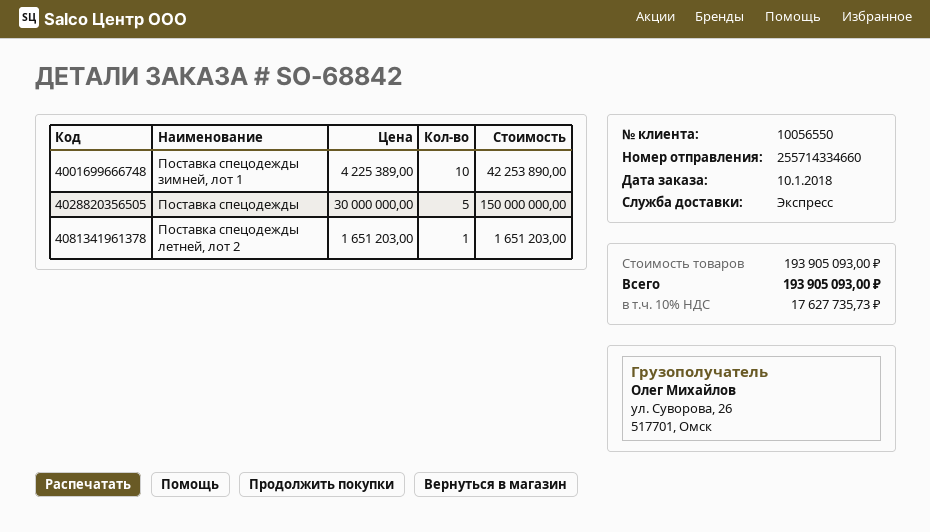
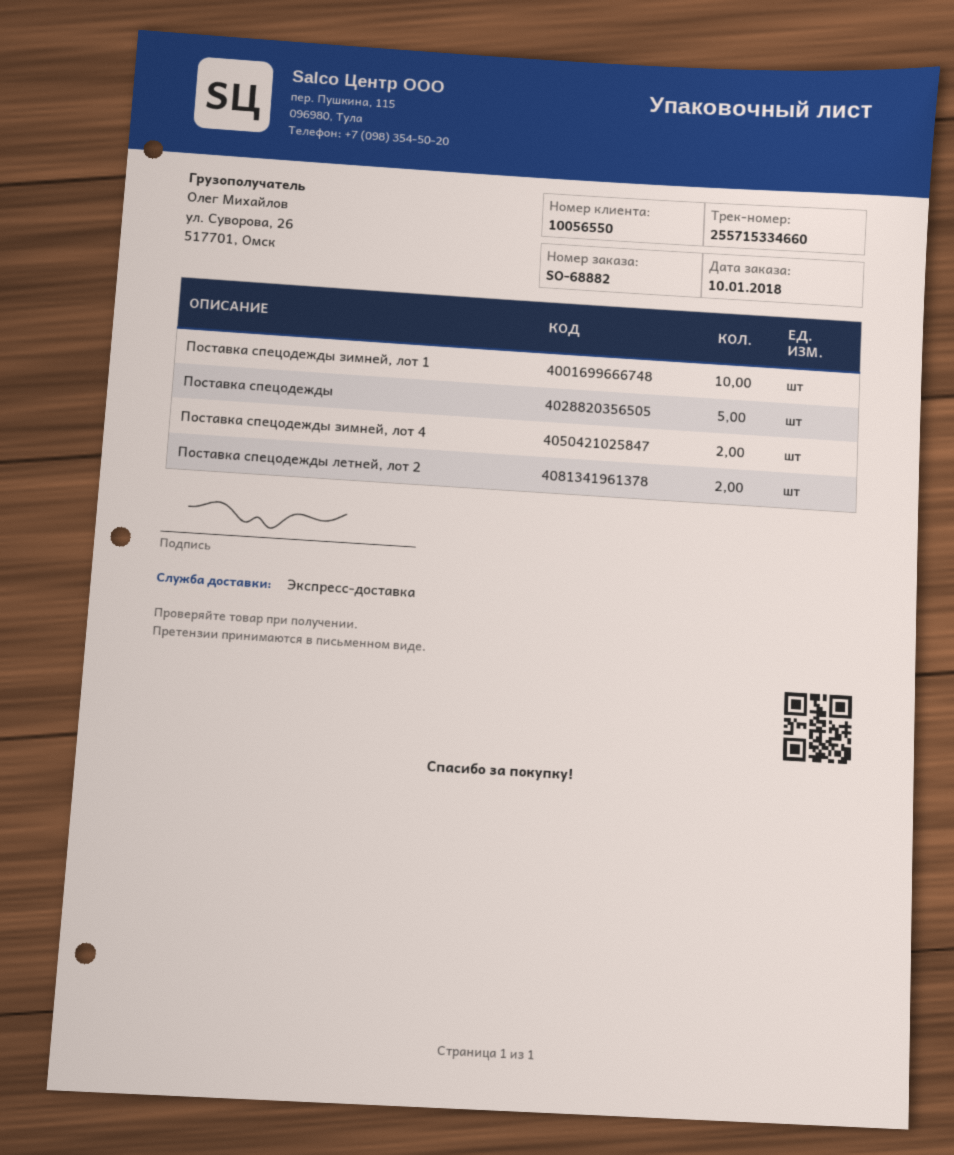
order number: SO-68842 -> SO-68882
tracking number: 255714334660 -> 255715334660
Поставка спецодежды летней, лот 2: 1 -> 2
Поставка спецодежды зимней, лот 4: none -> 2

